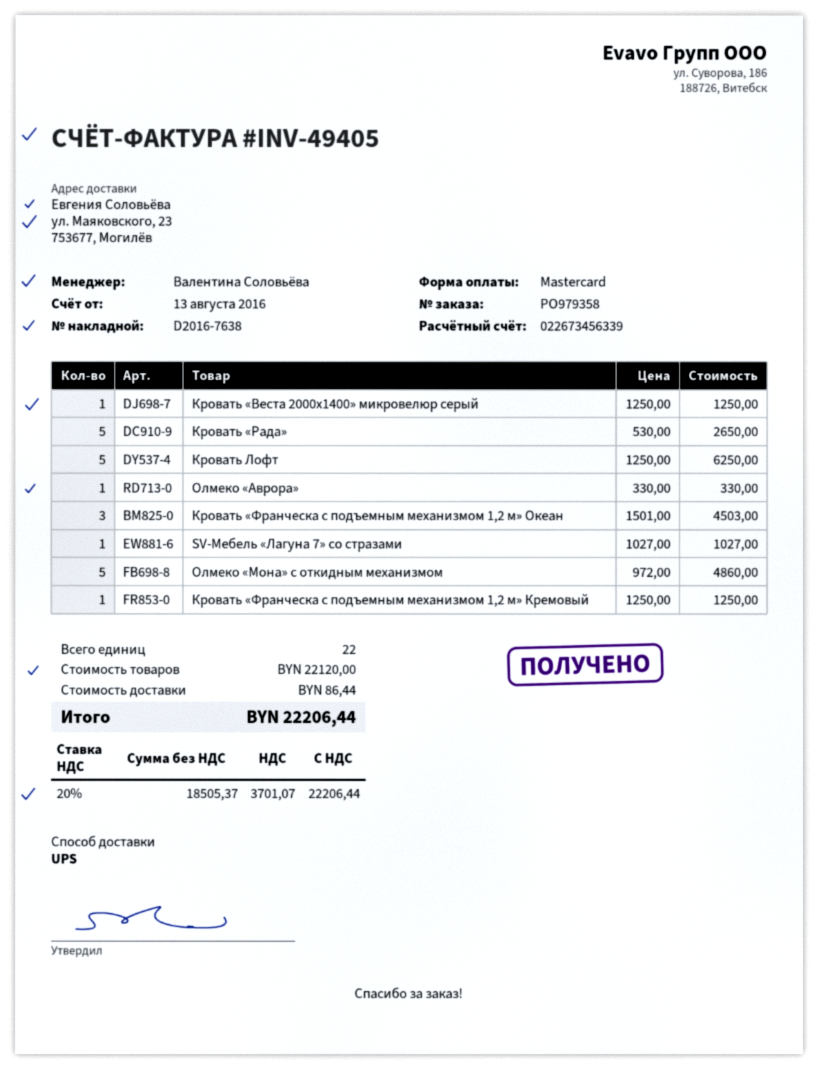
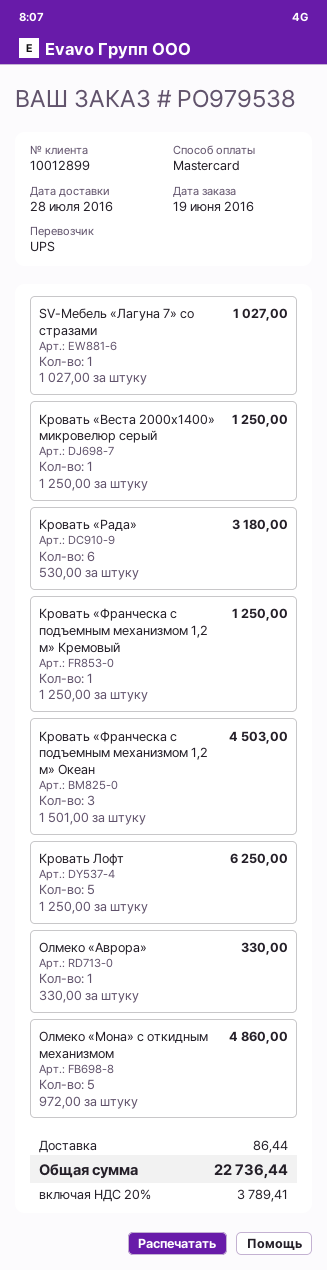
order number: PO979358 -> PO979538
Кровать «Рада»: 5 x 530.00 = 2650.00 -> 6 x 530.00 = 3180.00
tax: 20% = 3701.07 -> 20% = 3789.41
total: 22206.44 -> 22736.44

